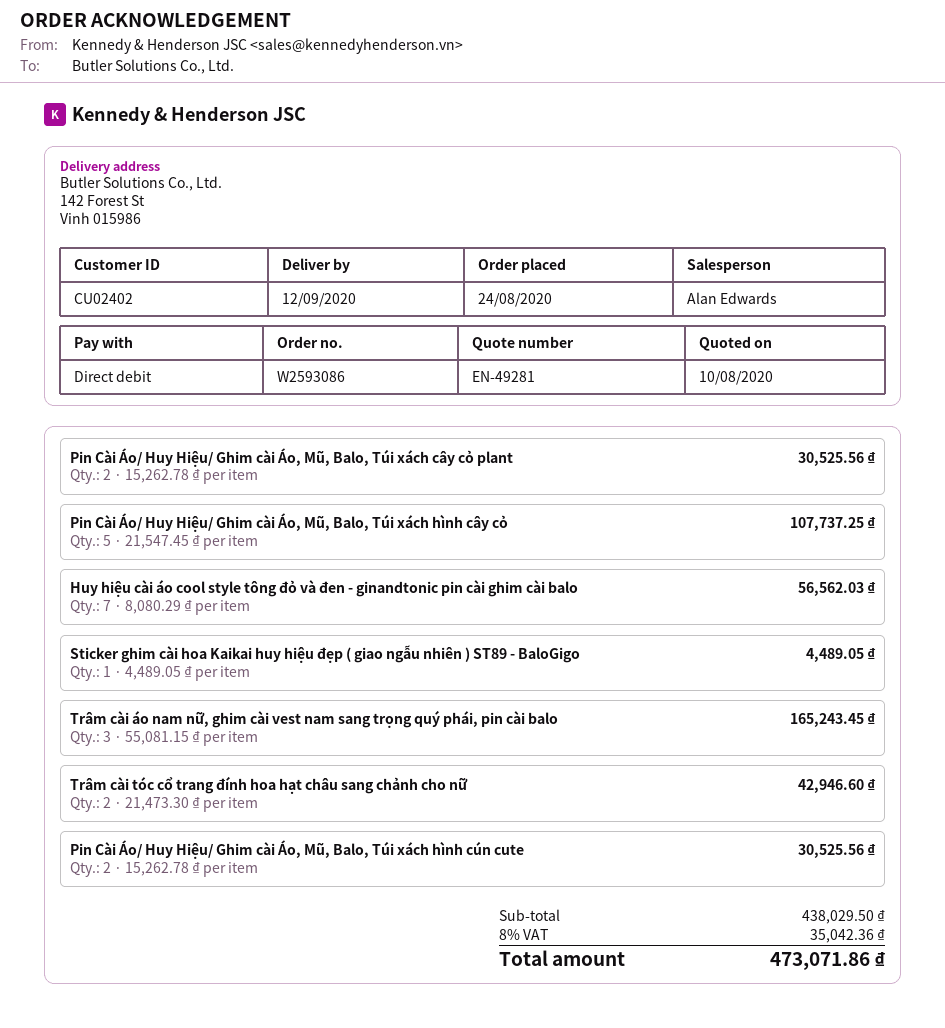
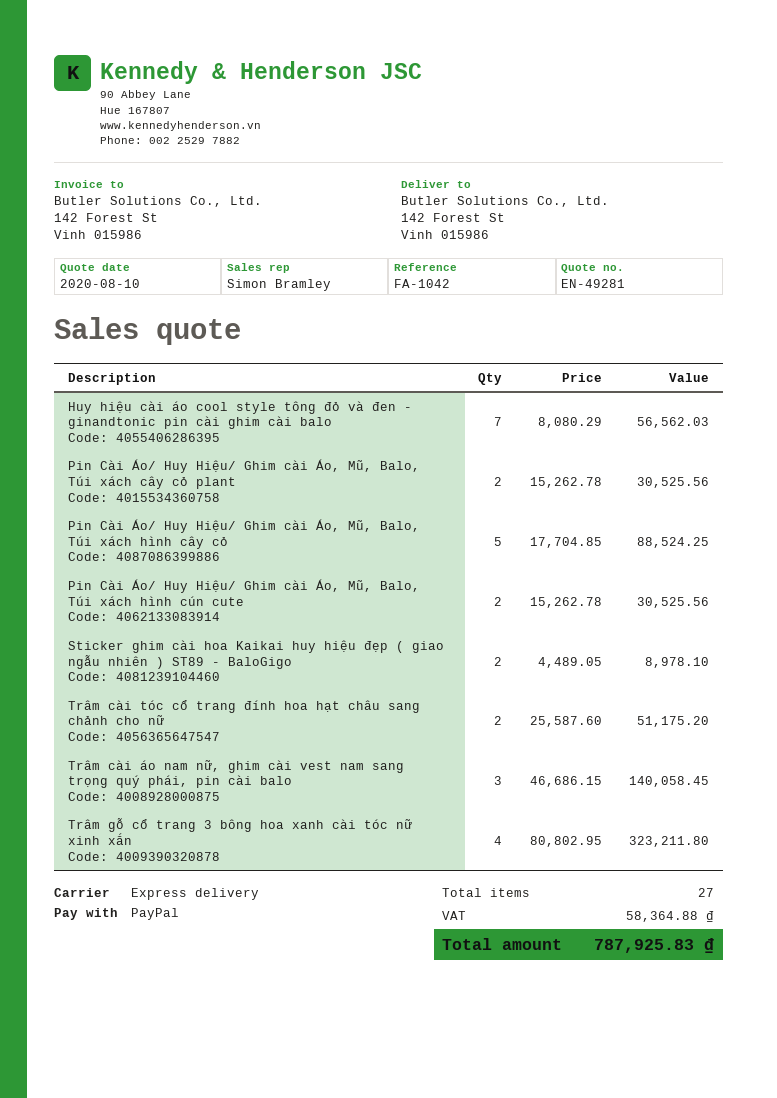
sales rep: Alan Edwards -> Simon Bramley
payment method: direct debit -> PayPal
Pin Cài Áo/ Huy Hiệu/ Ghim cài Áo, Mũ, Balo, Túi xách hình cây cỏ: 5 x 21547.45 = 107737.25 -> 5 x 17704.85 = 88524.25
Sticker ghim cài hoa Kaikai huy hiệu đẹp ( giao ngẫu nhiên ) ST89 - BaloGigo: 1 x 4489.05 = 4489.05 -> 2 x 4489.05 = 8978.10
Trâm cài áo nam nữ, ghim cài vest nam sang trọng quý phái, pin cài balo: 3 x 55081.15 = 165243.45 -> 3 x 46686.15 = 140058.45
Trâm cài tóc cổ trang đính hoa hạt châu sang chảnh cho nữ: 2 x 21473.30 = 42946.60 -> 2 x 25587.60 = 51175.20
Trâm gỗ cổ trang 3 bông hoa xanh cài tóc nữ xinh xắn: none -> 4 x 80802.95 = 323211.80
tax: 35042.36 -> 58364.88
total: 473071.86 -> 787925.83

